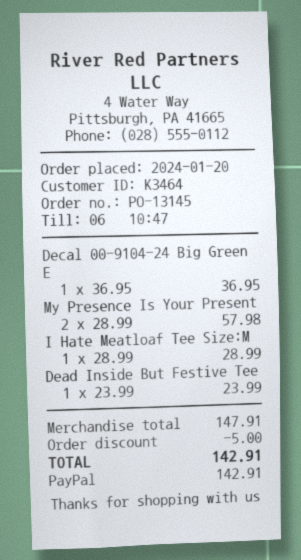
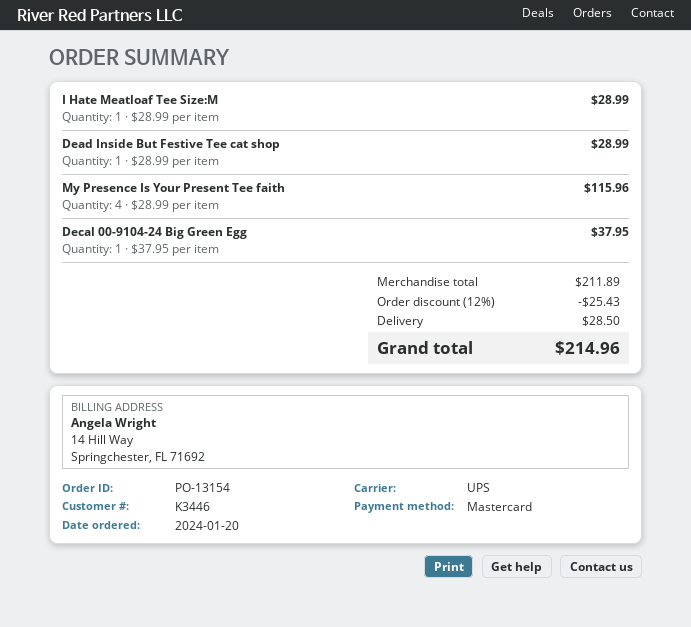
order number: PO-13145 -> PO-13154
customer number: K3464 -> K3446
payment method: PayPal -> Mastercard
Decal 00-9104-24 Big Green E: 1 x 36.95 = 36.95 -> 1 x 37.95 = 37.95
My Presence Is Your Present: 2 x 28.99 = 57.98 -> 4 x 28.99 = 115.96
Dead Inside But Festive Tee: 1 x 23.99 = 23.99 -> 1 x 28.99 = 28.99
subtotal: 147.91 -> 211.89
discount: 5.00 -> 25.43
shipping: none -> 28.50
total: 142.91 -> 214.96

